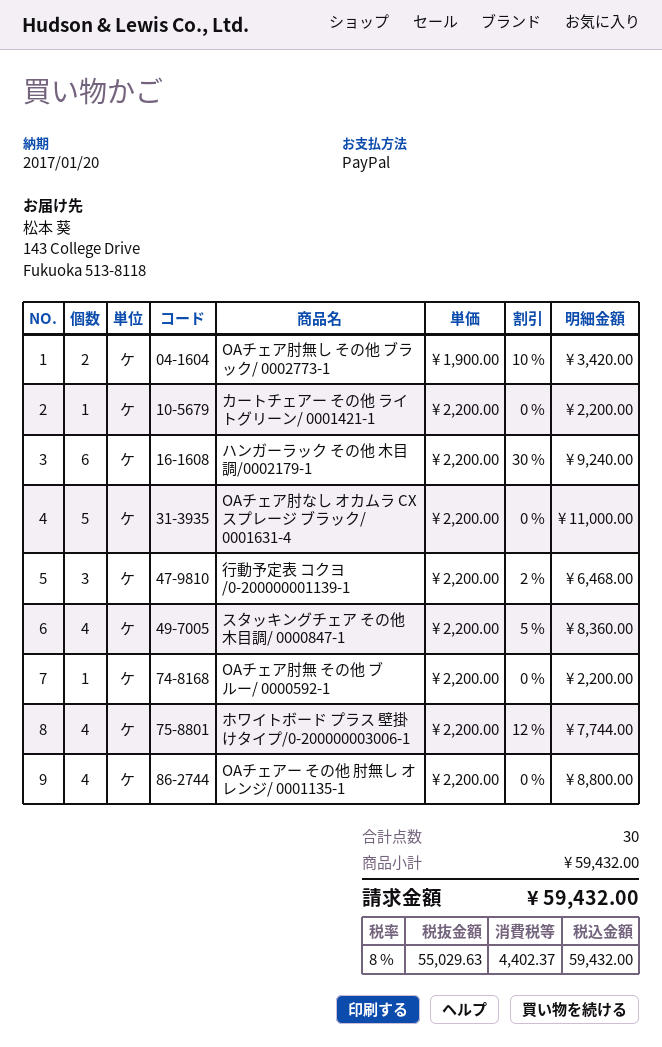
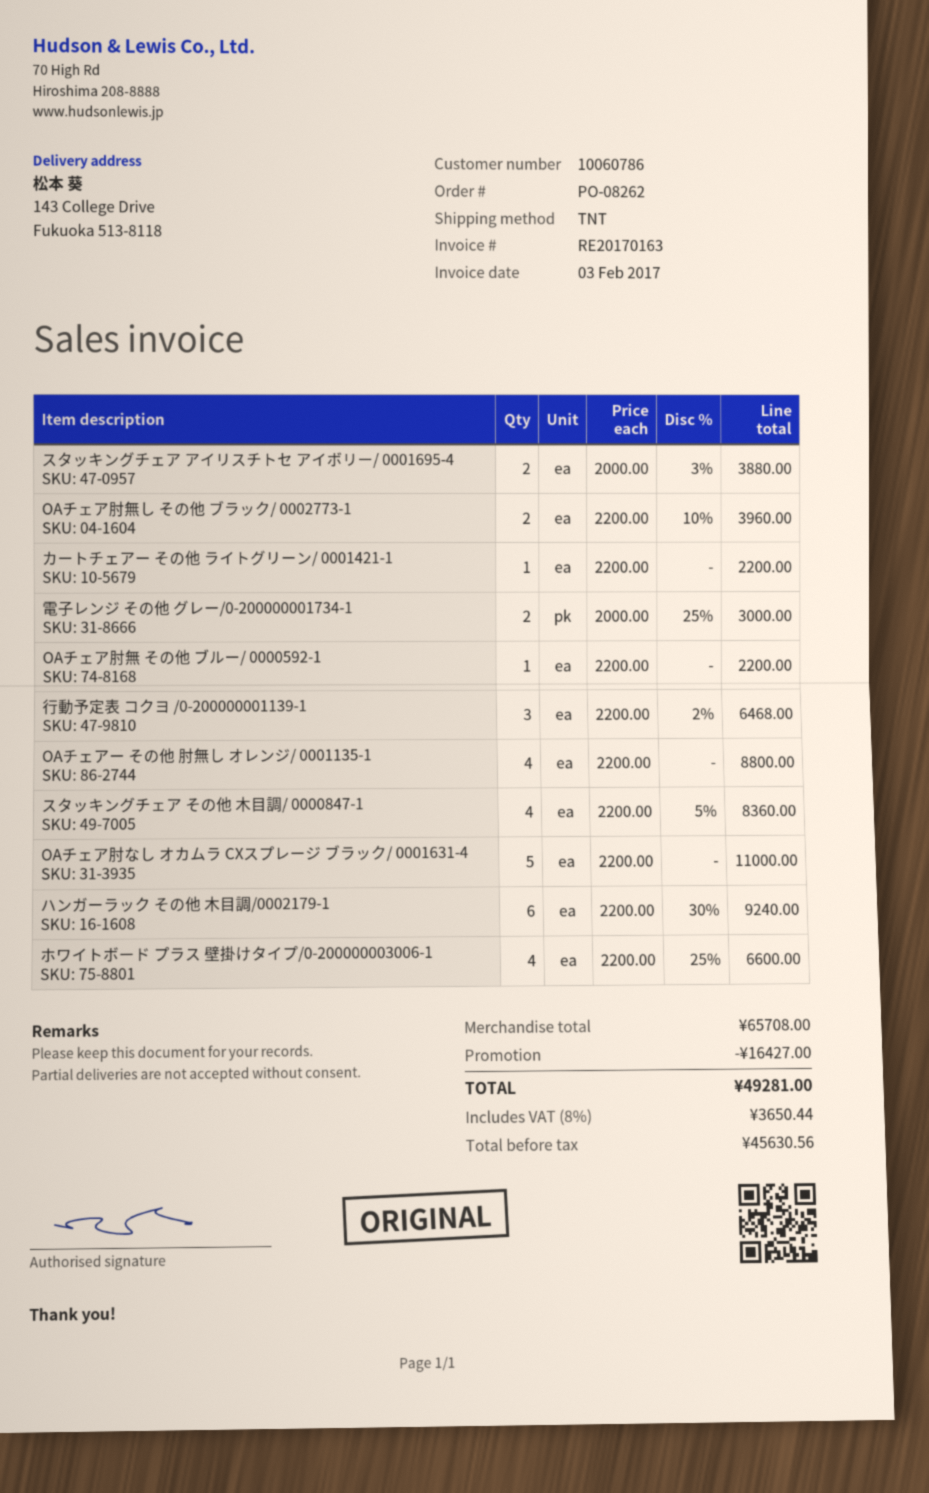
OAチェア肘無し その他 ブラック/ 0002773-1: 2 x 1900.00 - 10% = 3420.00 -> 2 x 2200.00 - 10% = 3960.00
ホワイトボード プラス 壁掛けタイプ/0-200000003006-1: 4 x 2200.00 - 12% = 7744.00 -> 4 x 2200.00 - 25% = 6600.00
スタッキングチェア アイリスチトセ アイボリー/ 0001695-4: none -> 2 x 2000.00 - 3% = 3880.00
電子レンジ その他 グレー/0-200000001734-1: none -> 2 x 2000.00 - 25% = 3000.00
subtotal: 59432.00 -> 65708.00
discount: none -> 16427.00
net: 55029.63 -> 45630.56
tax: 8% = 4402.37 -> 8% = 3650.44
total: 59432.00 -> 49281.00

